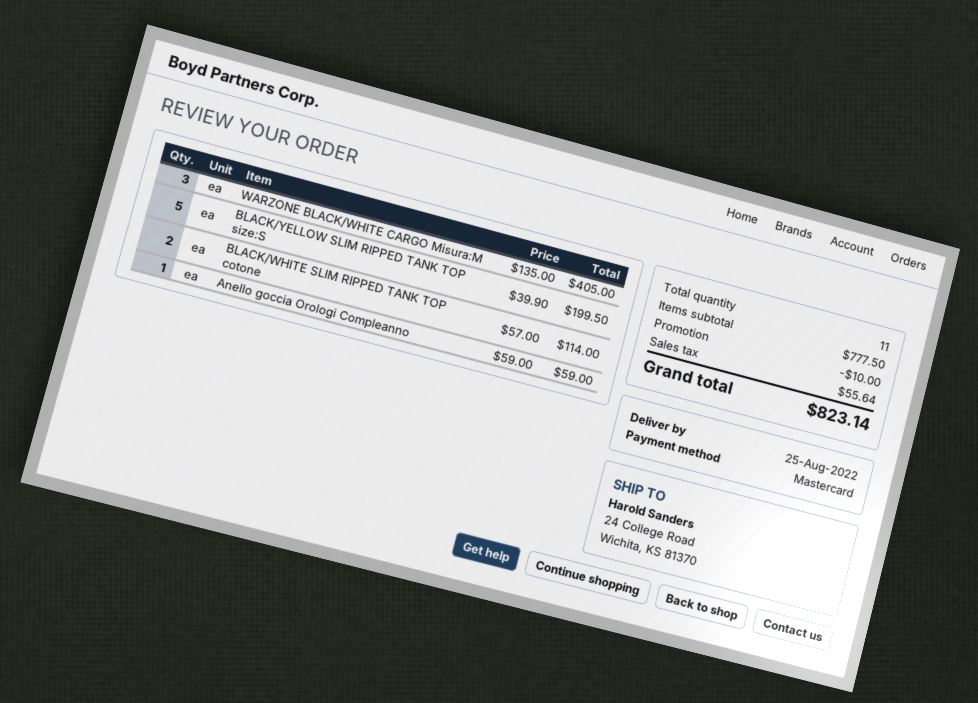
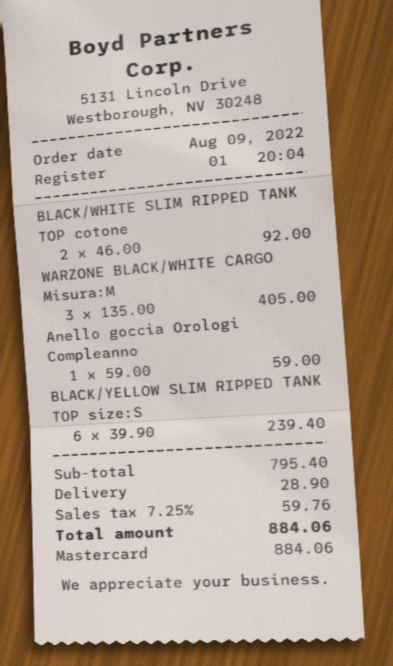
BLACK/YELLOW SLIM RIPPED TANK TOP size:S: 5 x 39.90 = 199.50 -> 6 x 39.90 = 239.40
BLACK/WHITE SLIM RIPPED TANK TOP cotone: 2 x 57.00 = 114.00 -> 2 x 46.00 = 92.00
subtotal: 777.50 -> 795.40
discount: 10.00 -> none
shipping: none -> 28.90
tax: 55.64 -> 59.76
total: 823.14 -> 884.06

